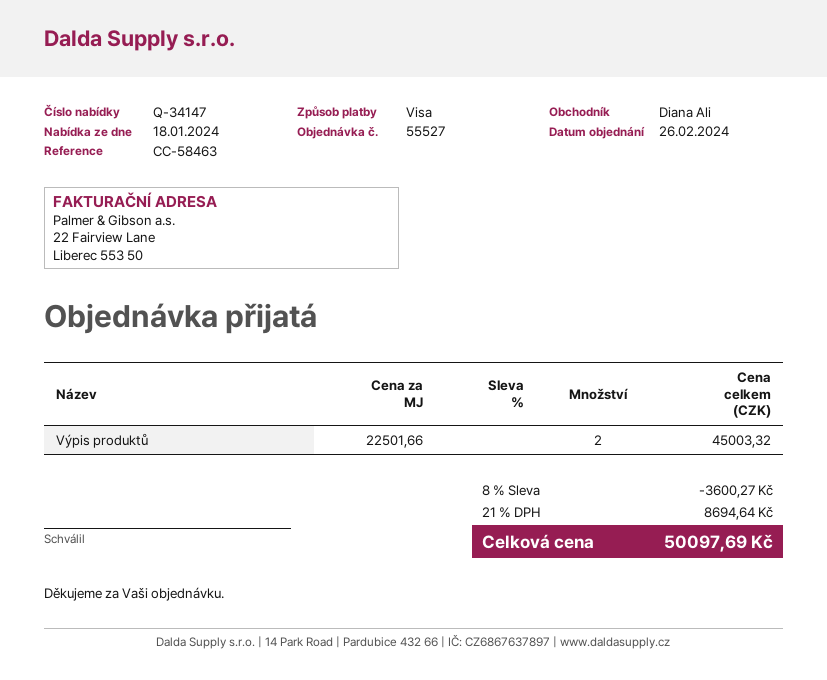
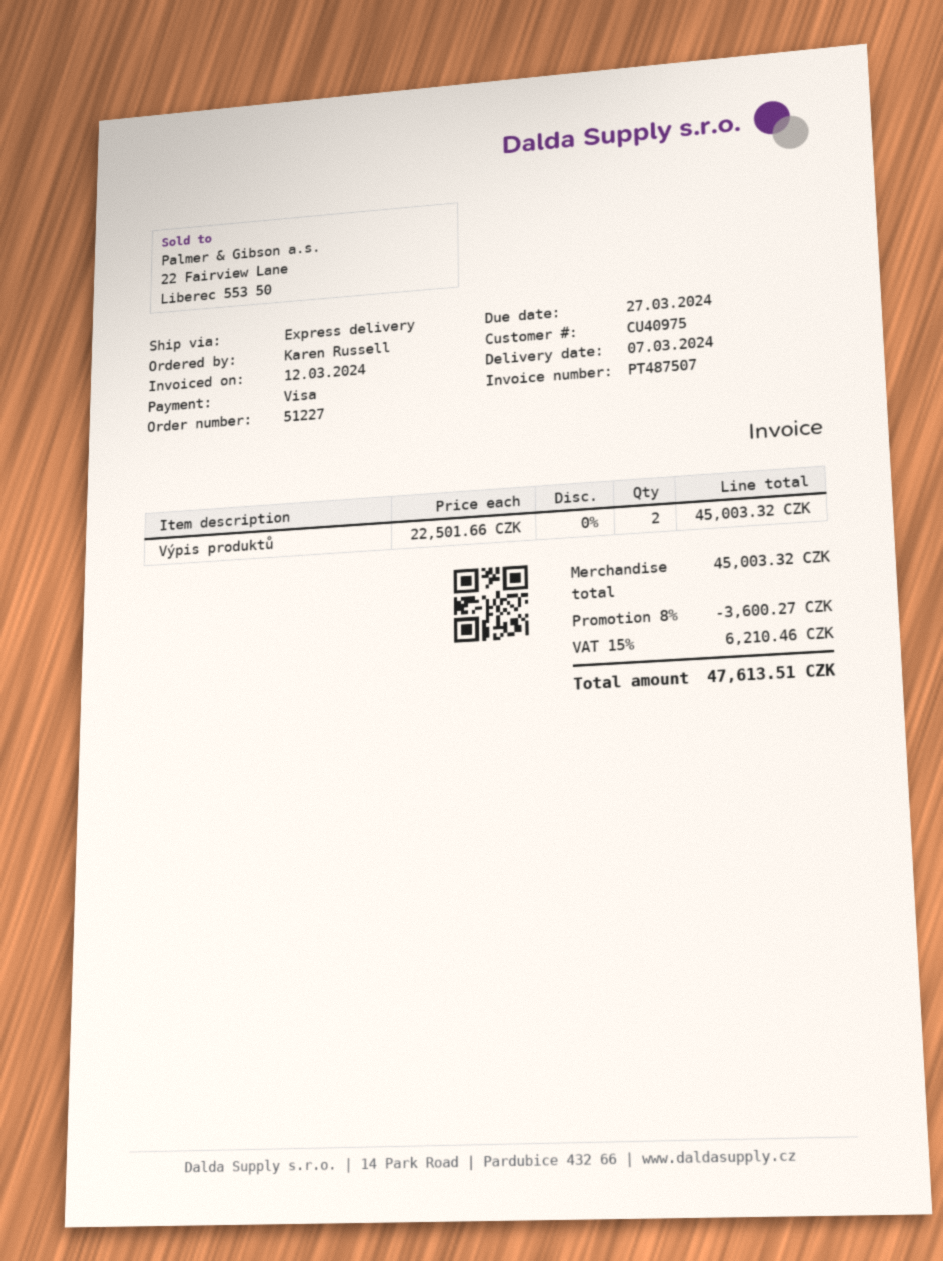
order number: 55527 -> 51227
tax: 21% = 8694.64 -> 15% = 6210.46
total: 50097.69 -> 47613.51

